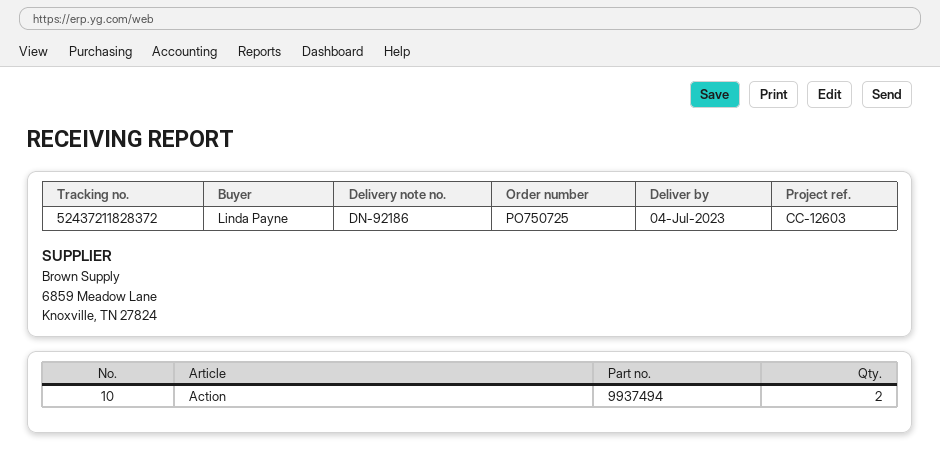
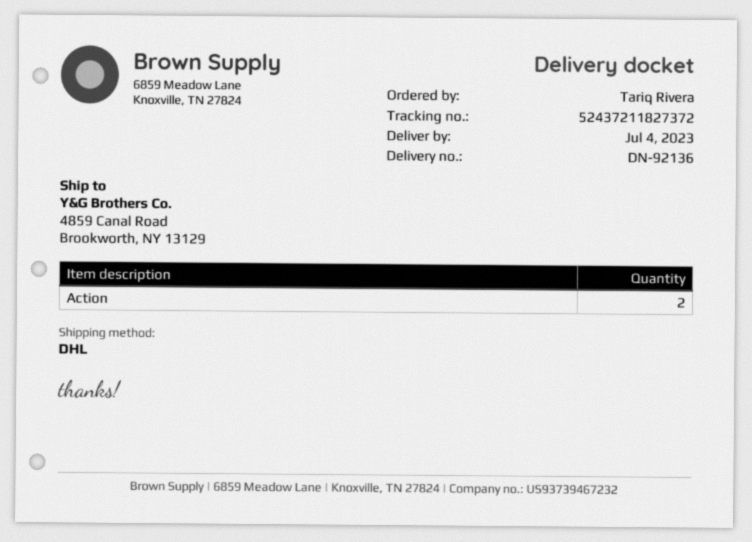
delivery note number: DN-92186 -> DN-92136
ordered by: Linda Payne -> Tariq Rivera
tracking number: 52437211828372 -> 52437211827372

